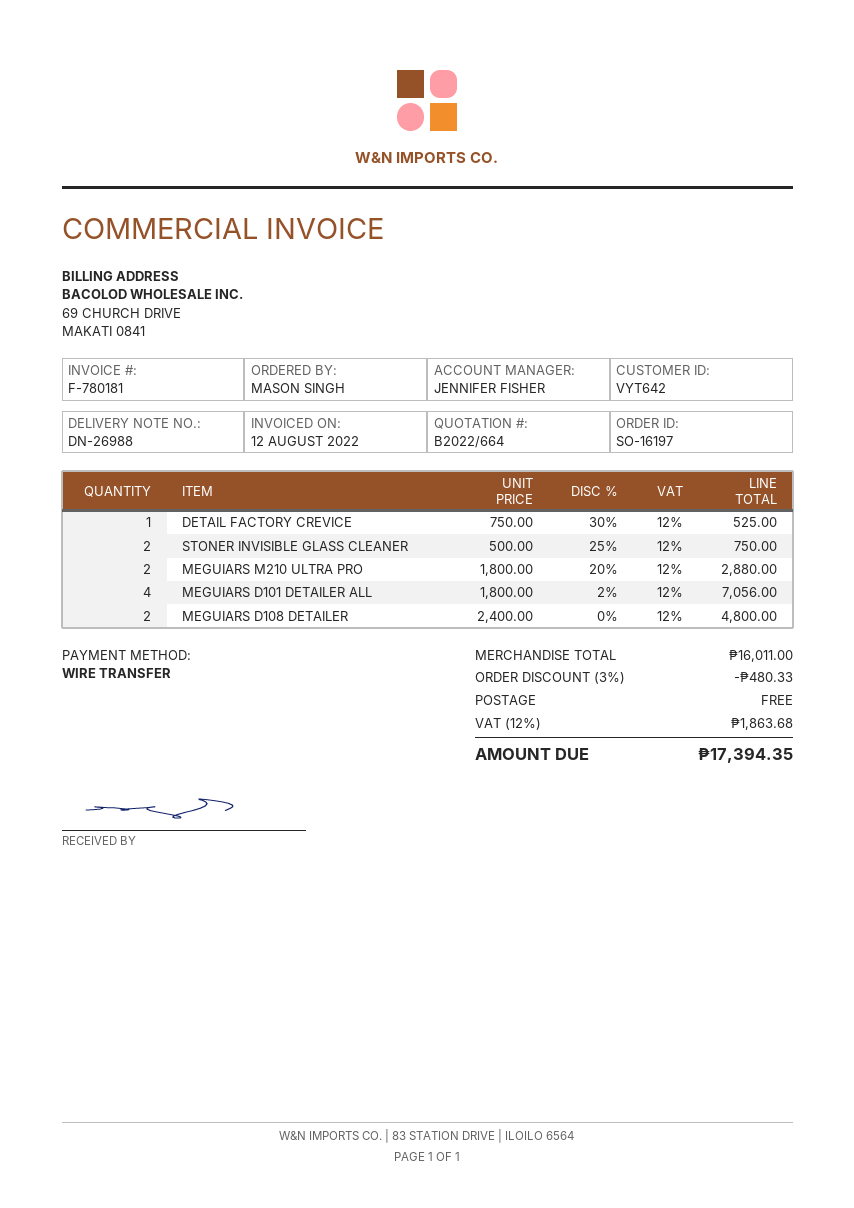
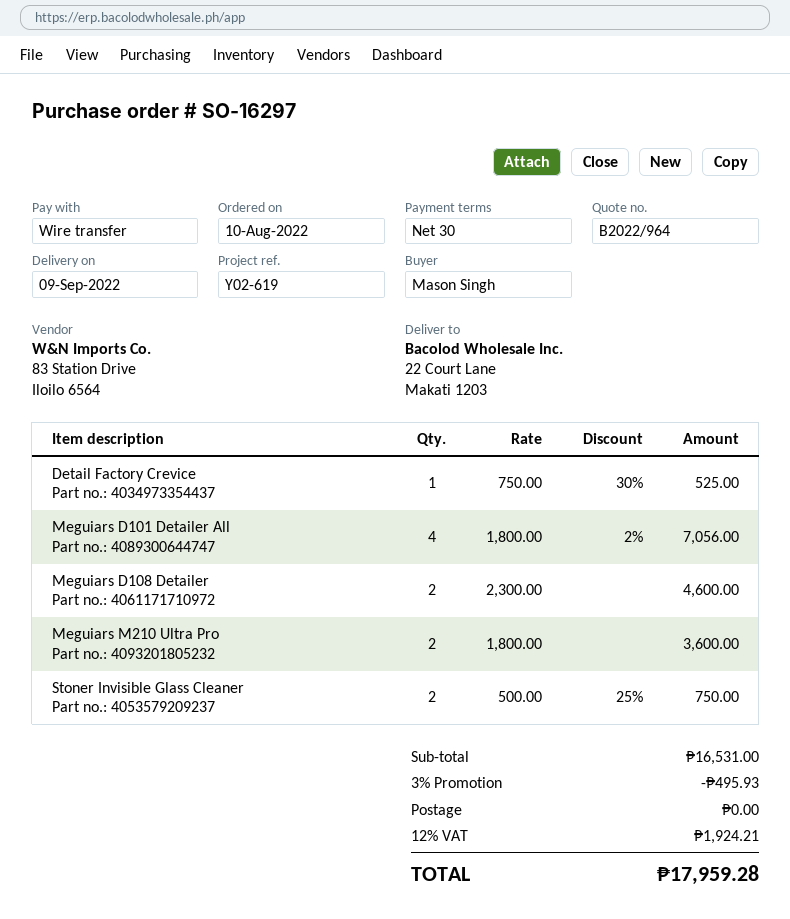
quote number: B2022/664 -> B2022/964
order number: SO-16197 -> SO-16297
MEGUIARS M210 ULTRA PRO: 2 x 1800.00 - 20% = 2880.00 -> 2 x 1800.00 = 3600.00
MEGUIARS D108 DETAILER: 2 x 2400.00 = 4800.00 -> 2 x 2300.00 = 4600.00
subtotal: 16011.00 -> 16531.00
discount: 3% = 480.33 -> 3% = 495.93
tax: 12% = 1863.68 -> 12% = 1924.21
total: 17394.35 -> 17959.28

